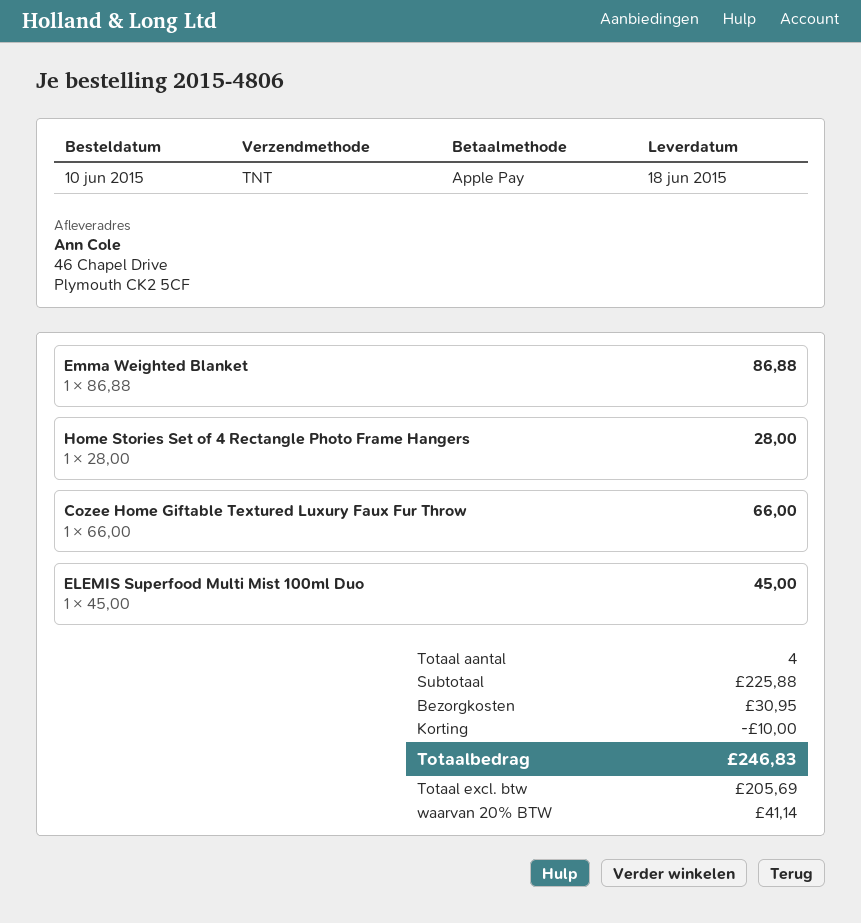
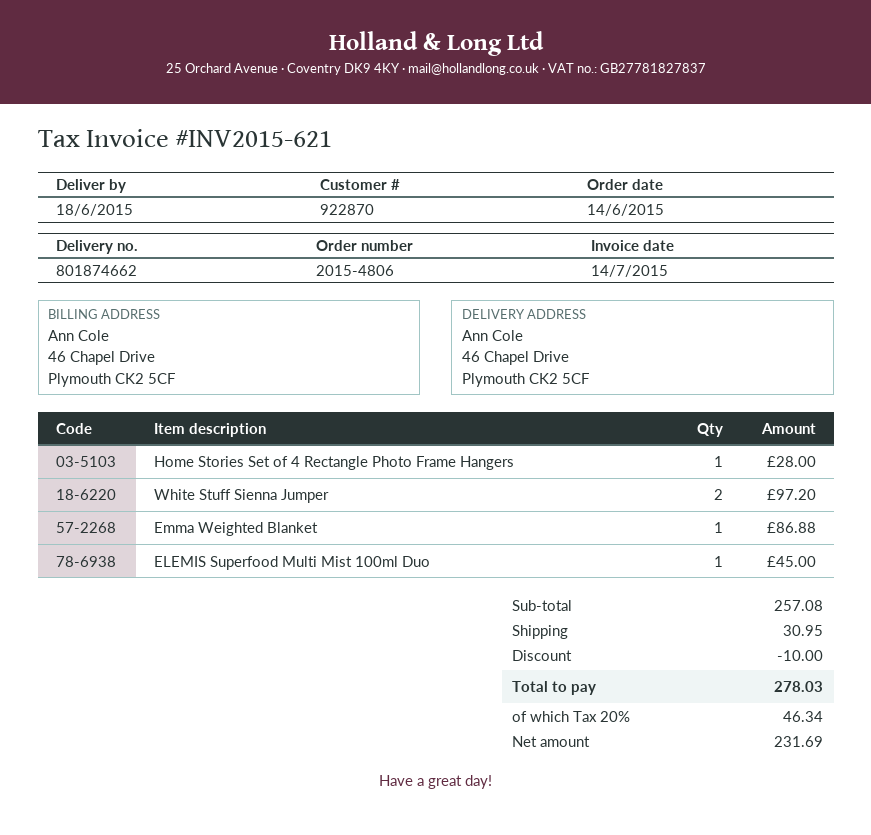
order date: 2015-06-10 -> 2015-06-14
Cozee Home Giftable Textured Luxury Faux Fur Throw: 1 for 66.00 -> none
White Stuff Sienna Jumper: none -> 2 for 97.20
subtotal: 225.88 -> 257.08
net: 205.69 -> 231.69
tax: 20% = 41.14 -> 20% = 46.34
total: 246.83 -> 278.03

